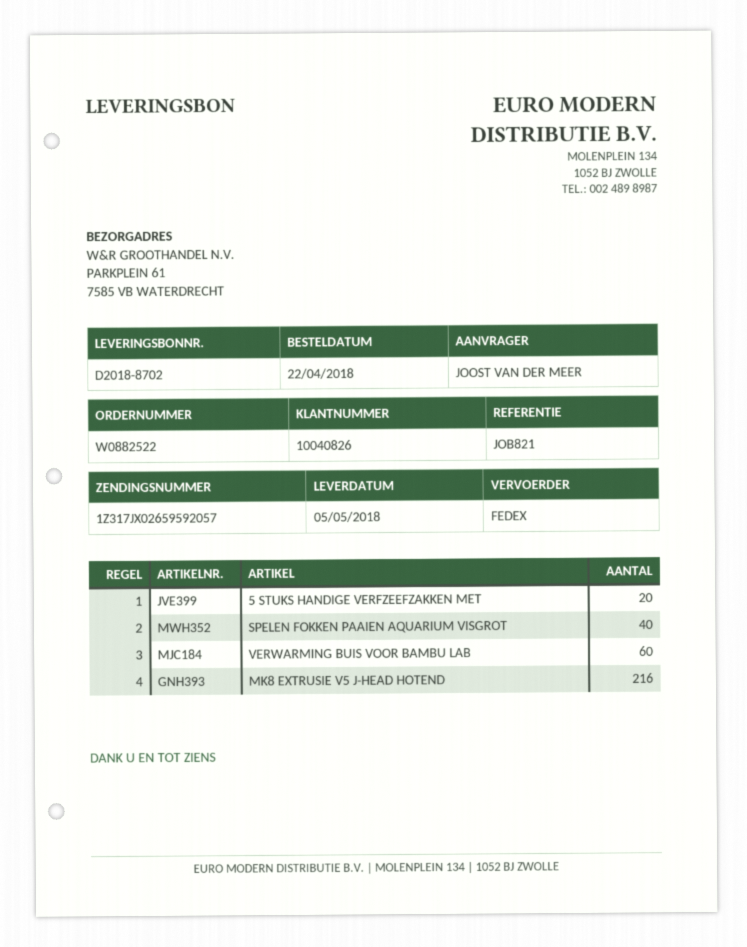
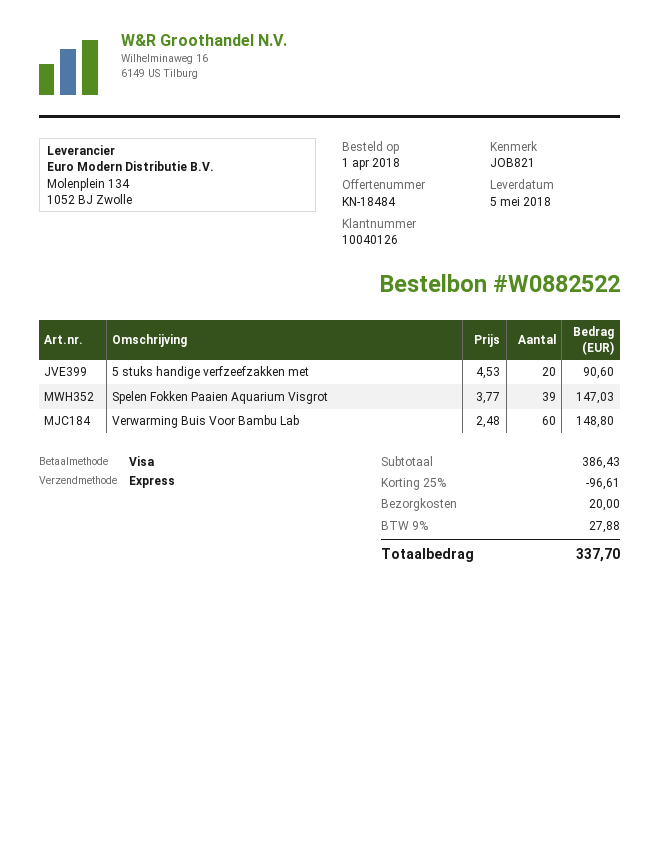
order date: 2018-04-22 -> 2018-04-01
customer number: 10040826 -> 10040126
shipping method: FedEx -> express
SPELEN FOKKEN PAAIEN AQUARIUM VISGROT: 40 -> 39
MK8 EXTRUSIE V5 J-HEAD HOTEND: 216 -> none

